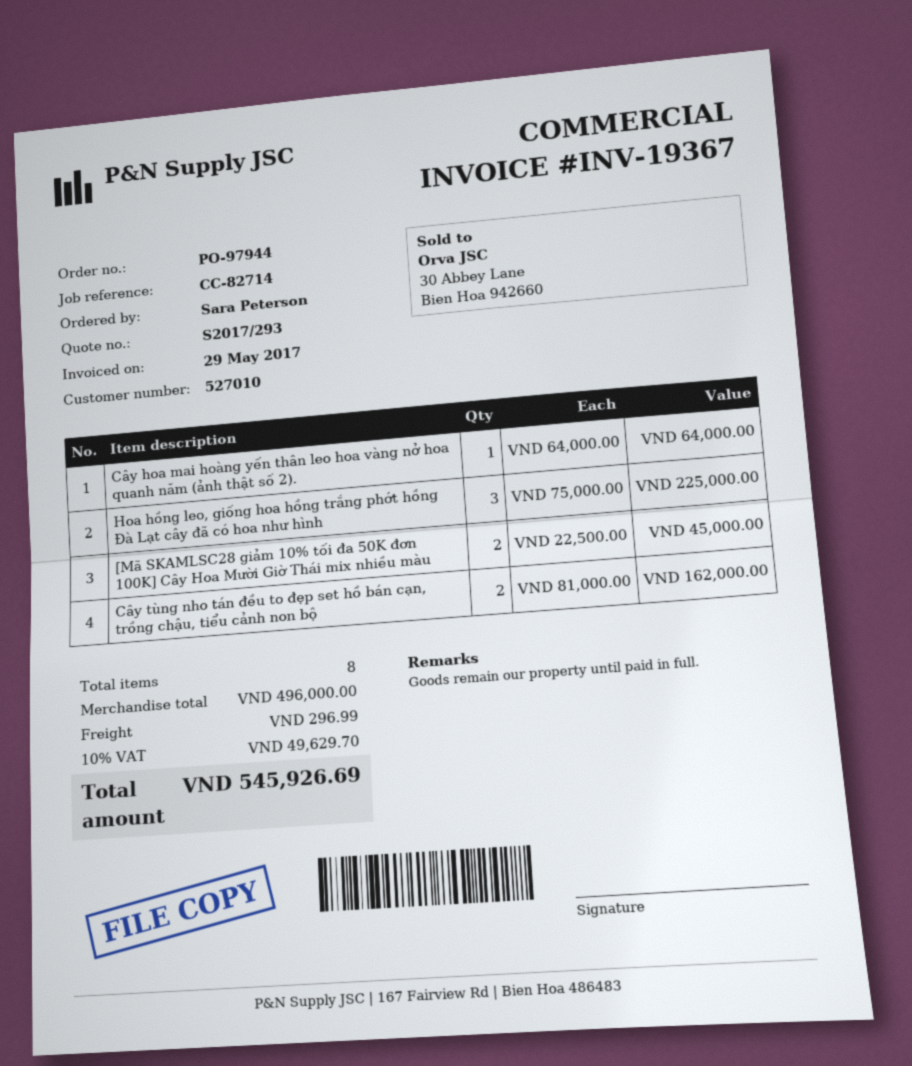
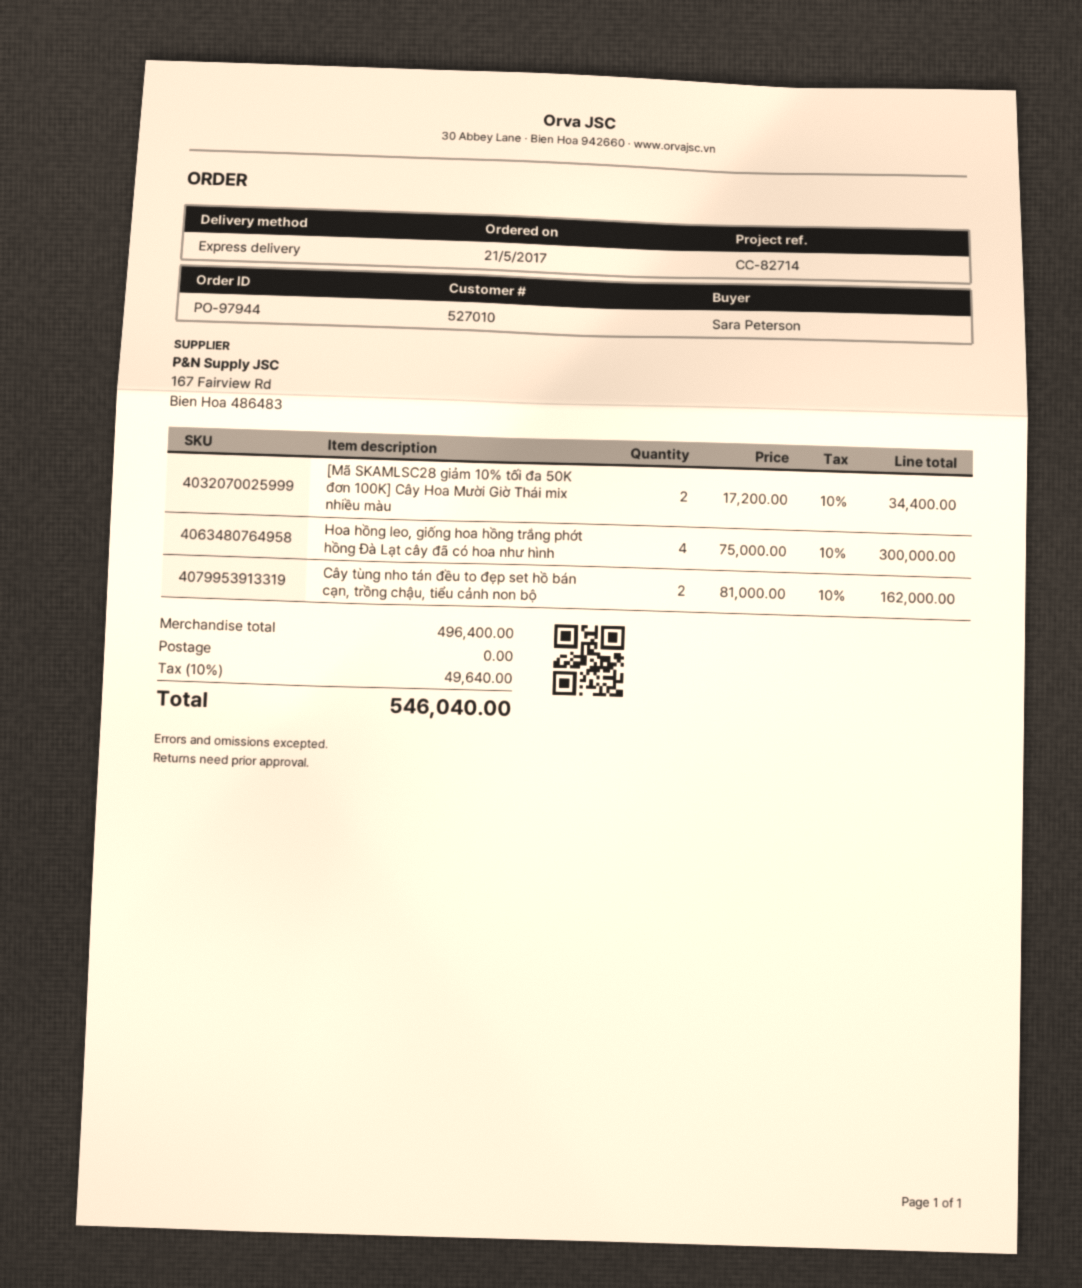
Cây hoa mai hoàng yến thân leo hoa vàng nở hoa quanh năm (ảnh thật số 2).: 1 x 64000.00 = 64000.00 -> none
Hoa hồng leo, giống hoa hồng trắng phớt hồng Đà Lạt cây đã có hoa như hình: 3 x 75000.00 = 225000.00 -> 4 x 75000.00 = 300000.00
[Mã SKAMLSC28 giảm 10% tối đa 50K đơn 100K] Cây Hoa Mười Giờ Thái mix nhiều màu: 2 x 22500.00 = 45000.00 -> 2 x 17200.00 = 34400.00
subtotal: 496000.00 -> 496400.00
shipping: 296.99 -> 0.00
tax: 10% = 49629.70 -> 10% = 49640.00
total: 545926.69 -> 546040.00

